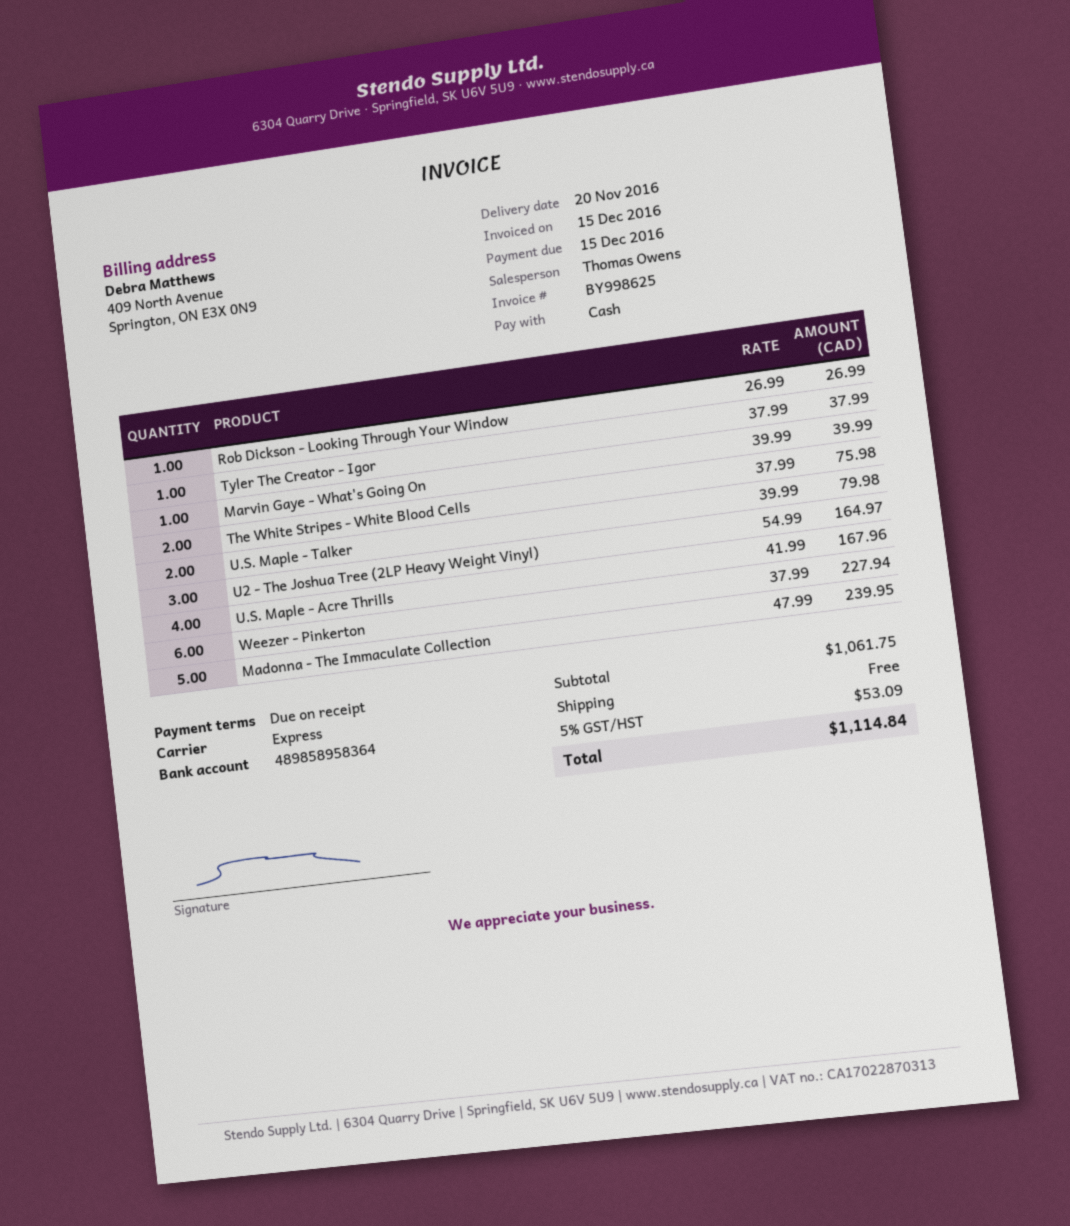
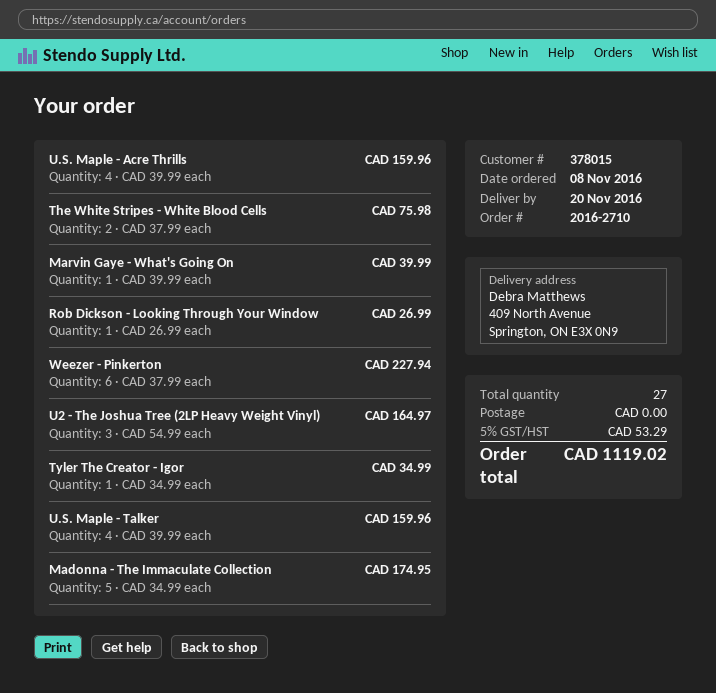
Tyler The Creator - Igor: 1 x 37.99 = 37.99 -> 1 x 34.99 = 34.99
U.S. Maple - Talker: 2 x 39.99 = 79.98 -> 4 x 39.99 = 159.96
U.S. Maple - Acre Thrills: 4 x 41.99 = 167.96 -> 4 x 39.99 = 159.96
Madonna - The Immaculate Collection: 5 x 47.99 = 239.95 -> 5 x 34.99 = 174.95
tax: 5% = 53.09 -> 5% = 53.29
total: 1114.84 -> 1119.02

